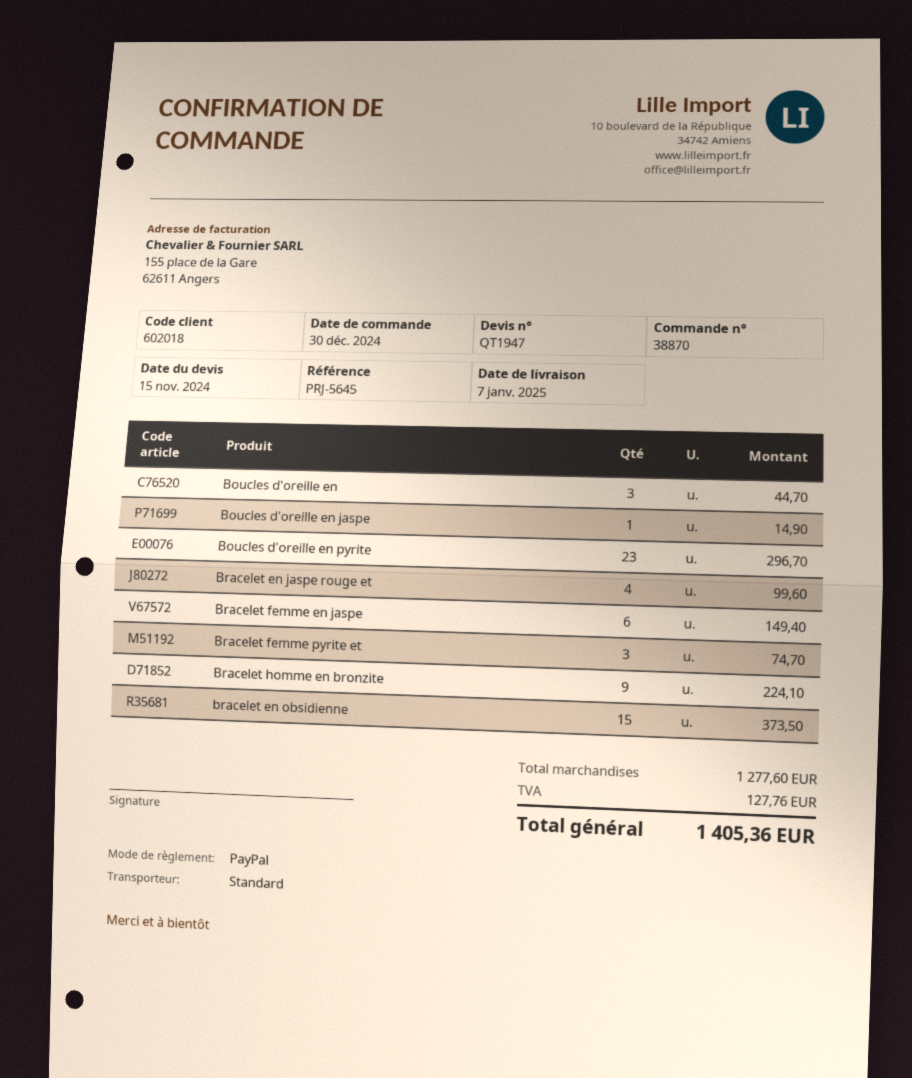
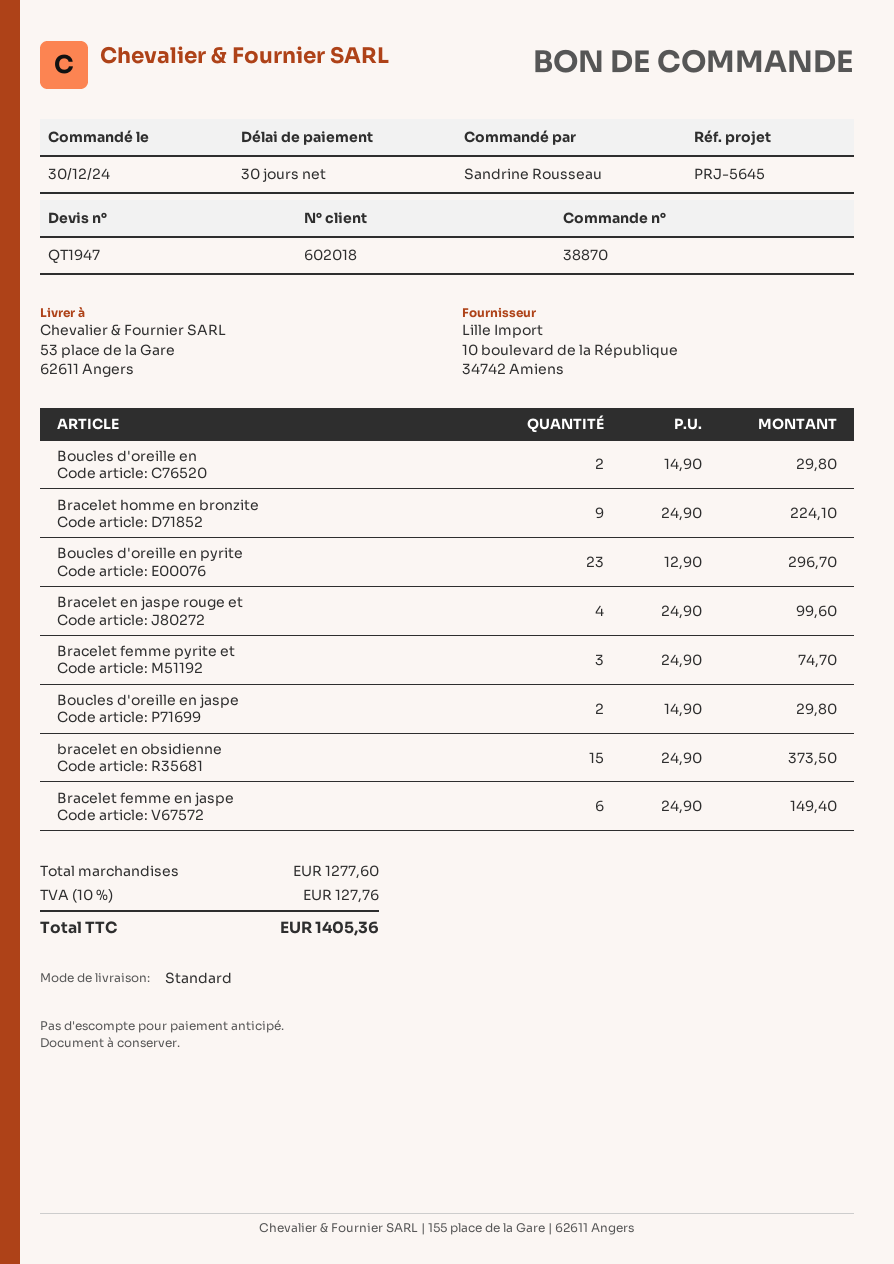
Boucles d'oreille en: 3 for 44.70 -> 2 for 29.80
Boucles d'oreille en jaspe: 1 for 14.90 -> 2 for 29.80

